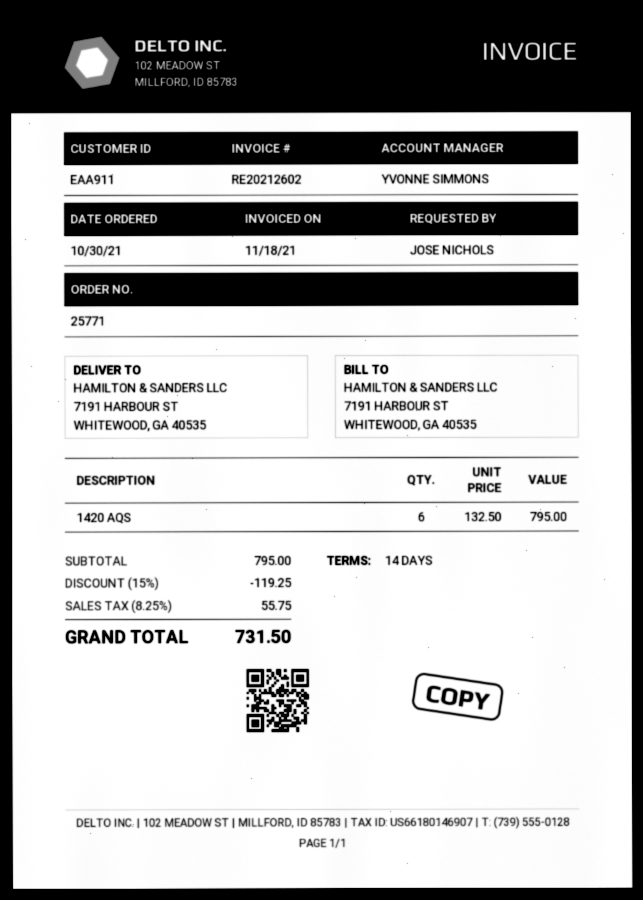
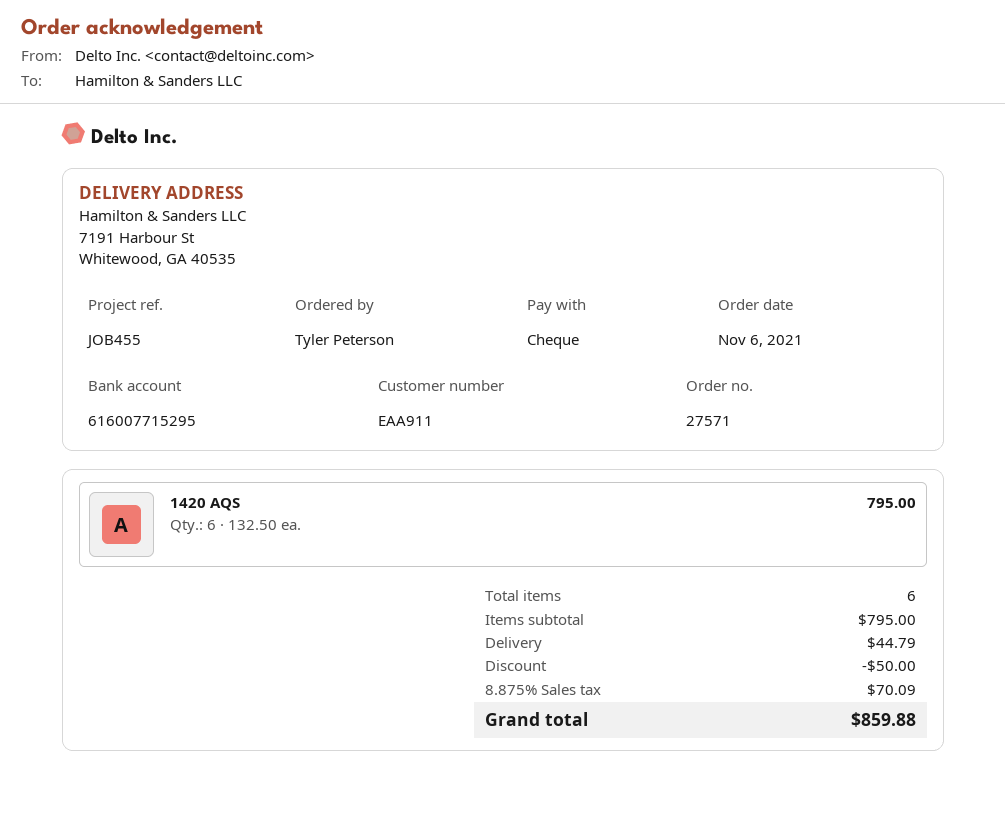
order number: 25771 -> 27571
order date: 2021-10-30 -> 2021-11-06
ordered by: JOSE NICHOLS -> Tyler Peterson
discount: 119.25 -> 50.00
shipping: none -> 44.79
tax: 8.25% = 55.75 -> 8.875% = 70.09
total: 731.50 -> 859.88

